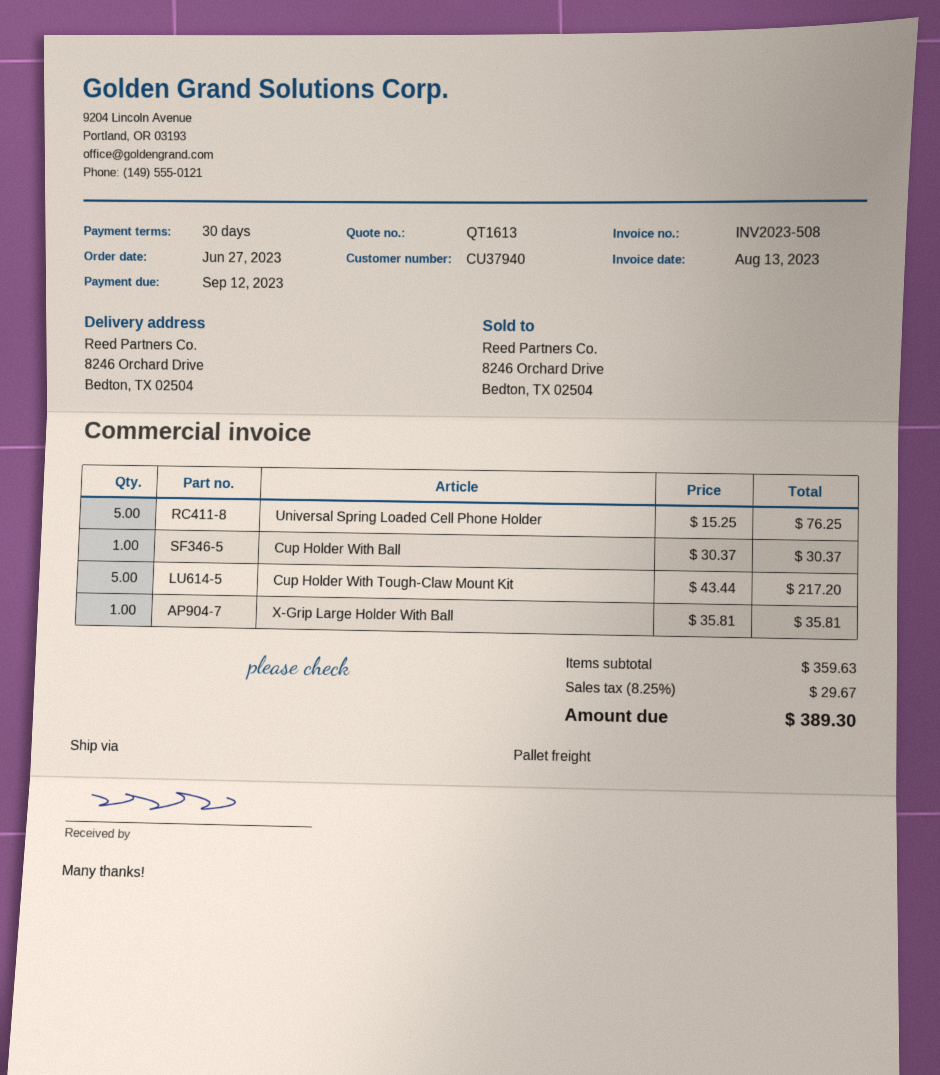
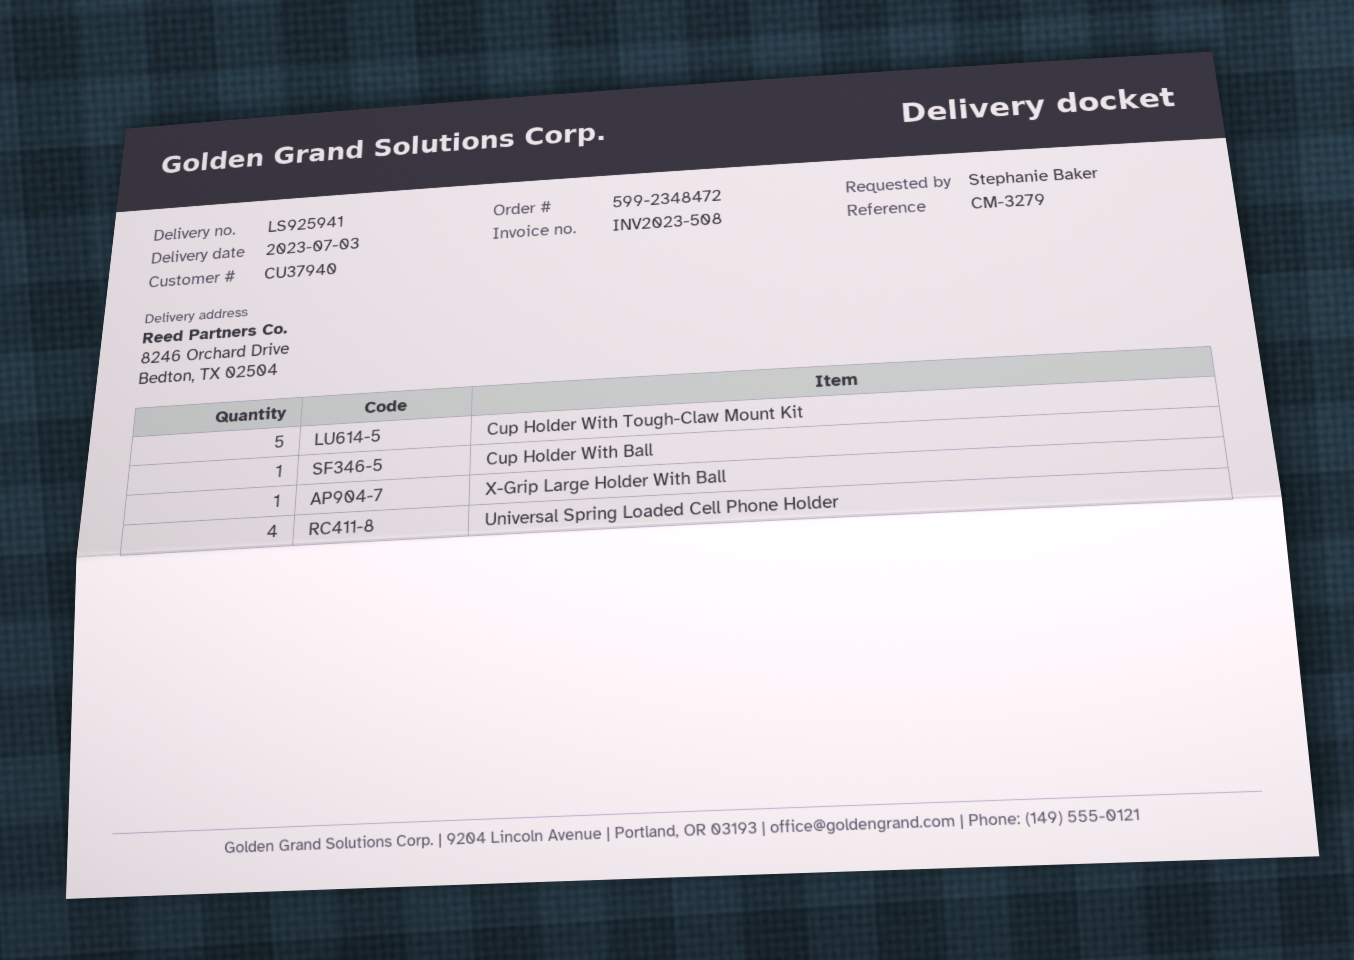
Universal Spring Loaded Cell Phone Holder: 5 -> 4

